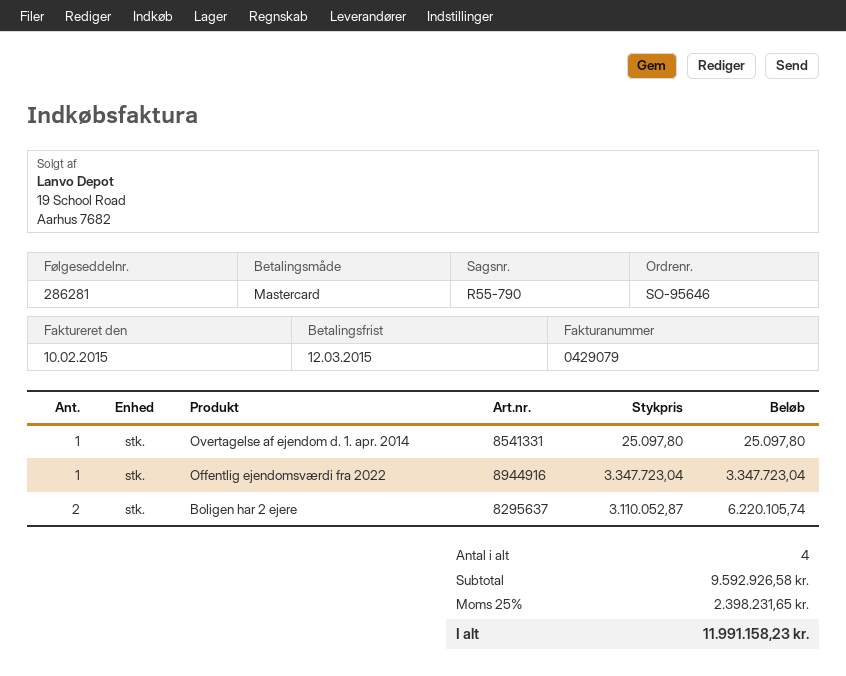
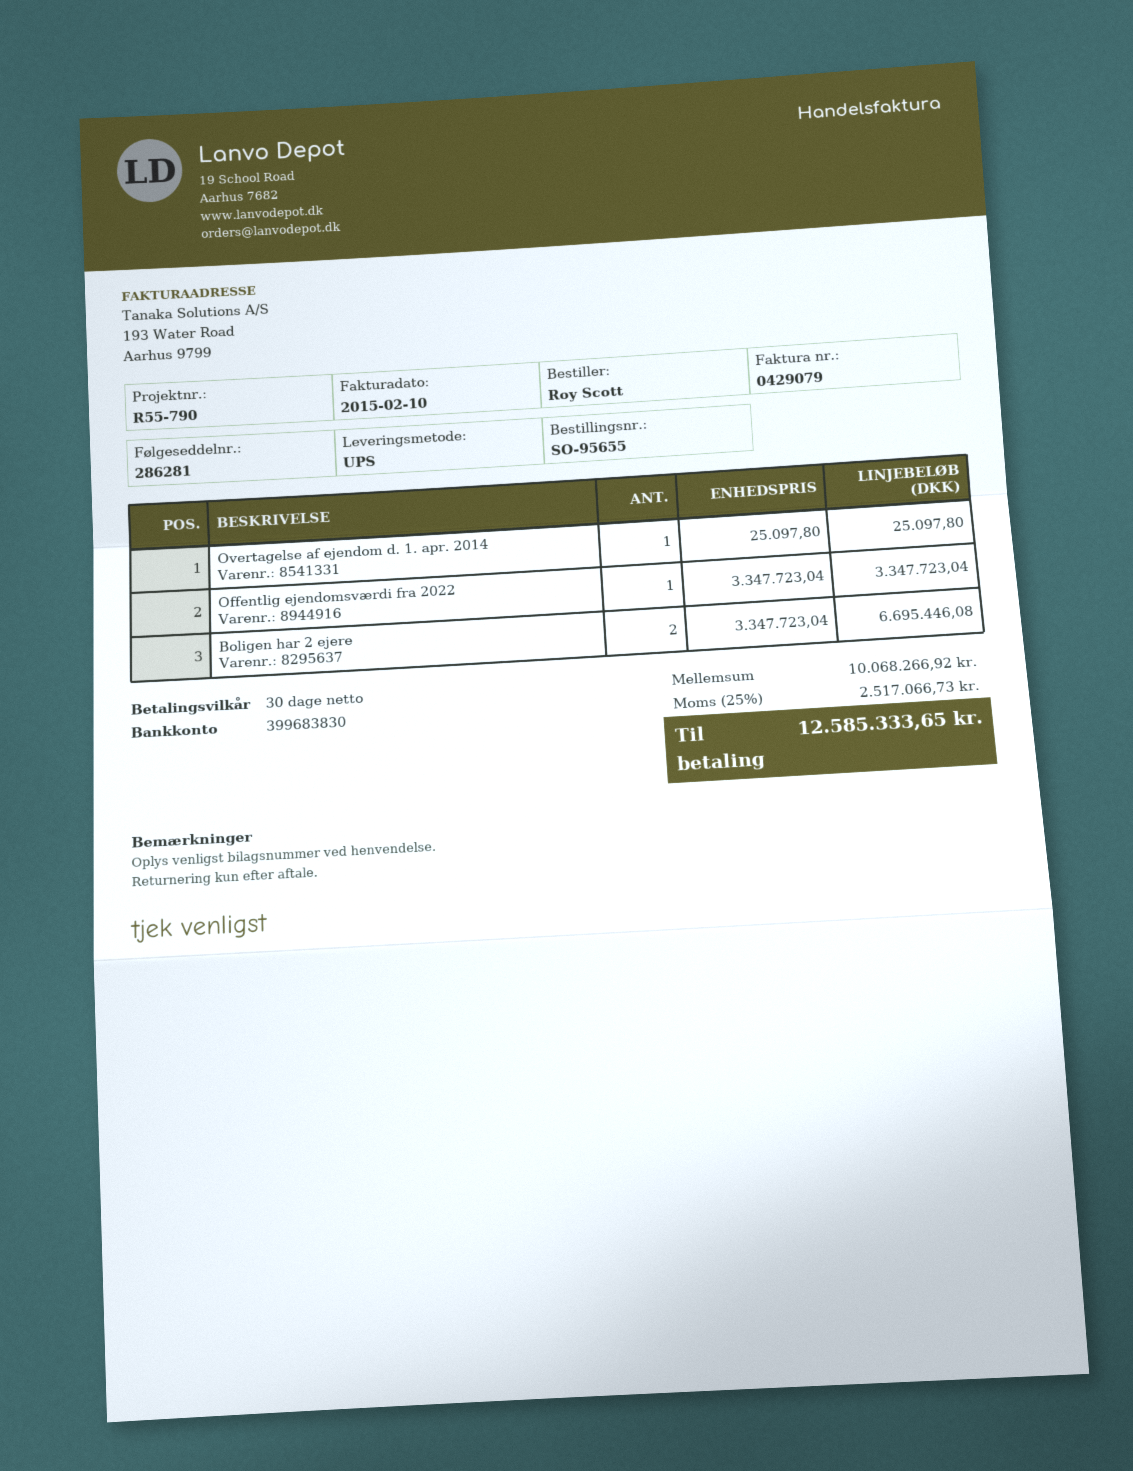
order number: SO-95646 -> SO-95655
Boligen har 2 ejere: 2 x 3110052.87 = 6220105.74 -> 2 x 3347723.04 = 6695446.08
subtotal: 9592926.58 -> 10068266.92
tax: 25% = 2398231.65 -> 25% = 2517066.73
total: 11991158.23 -> 12585333.65

